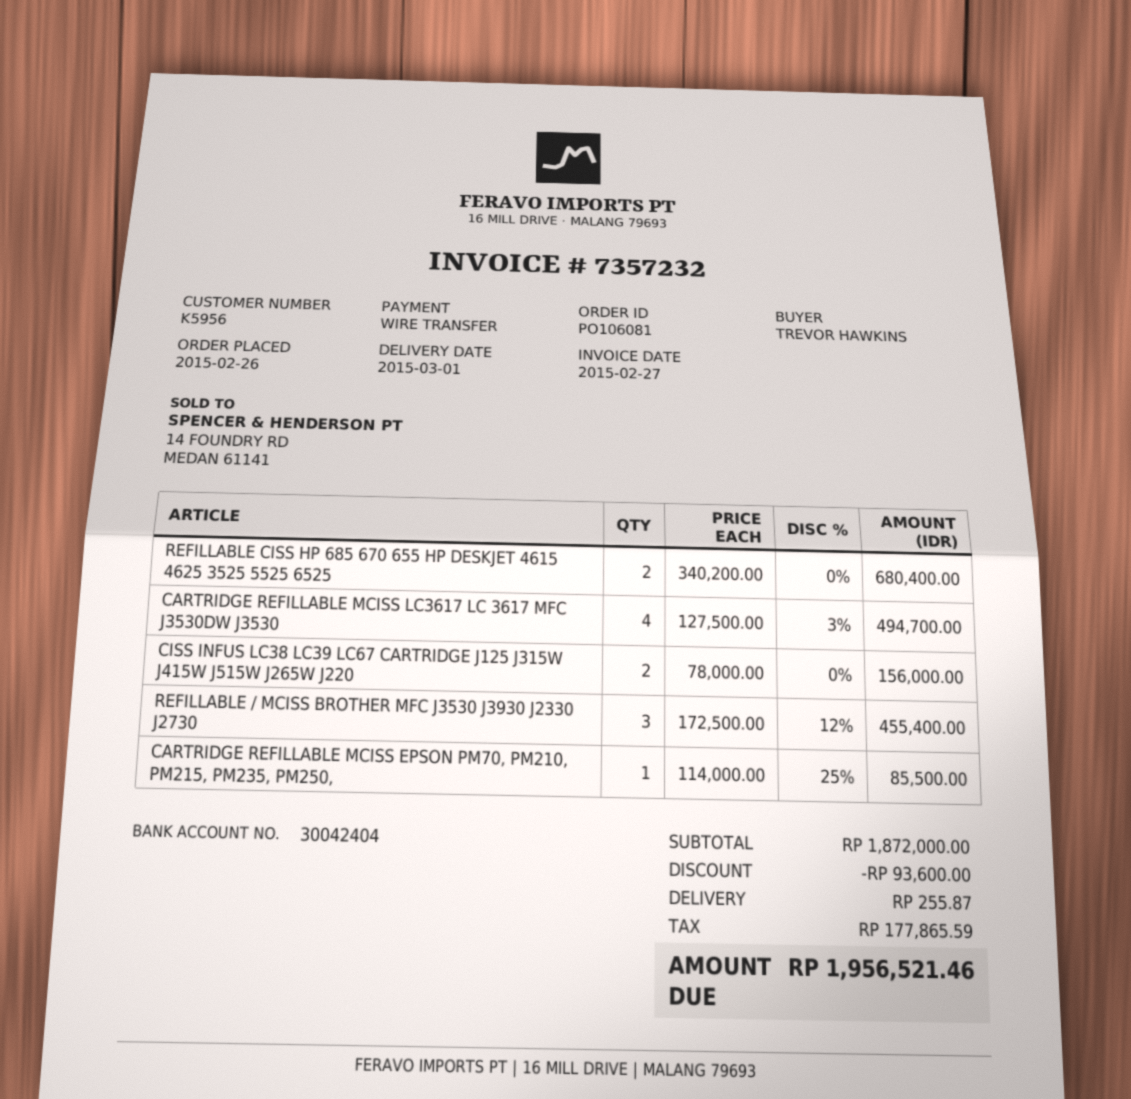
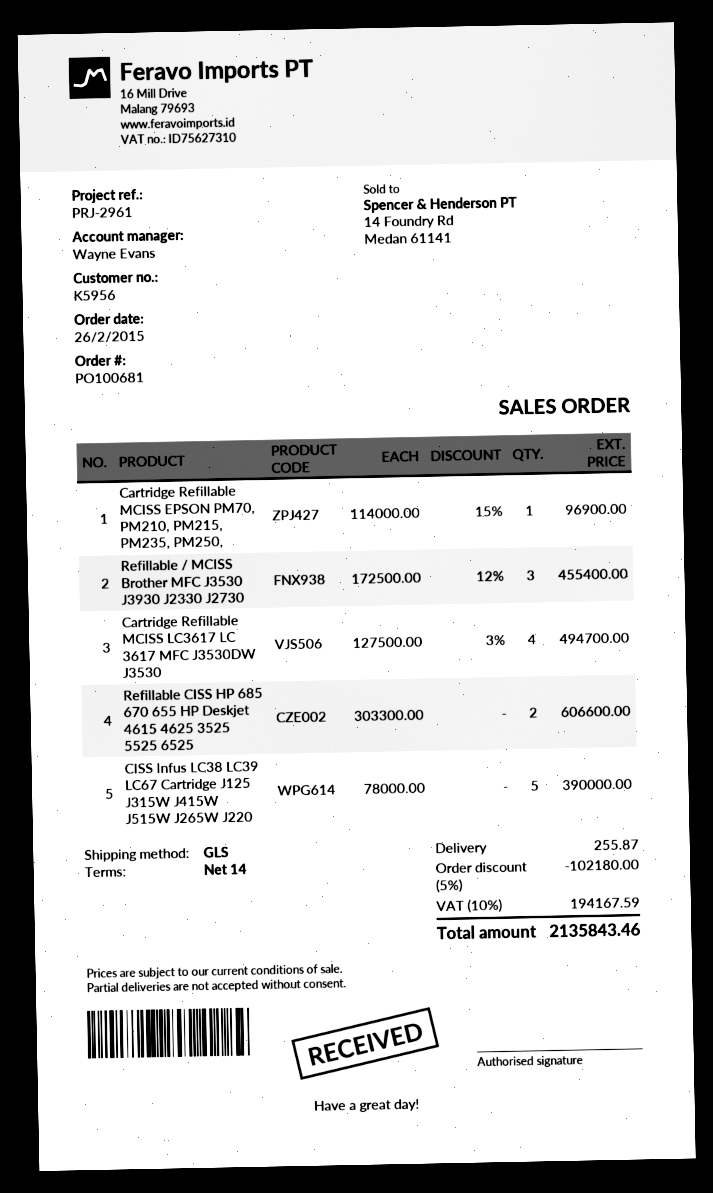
order number: PO106081 -> PO100681
REFILLABLE CISS HP 685 670 655 HP DESKJET 4615 4625 3525 5525 6525: 2 x 340200.00 = 680400.00 -> 2 x 303300.00 = 606600.00
CISS INFUS LC38 LC39 LC67 CARTRIDGE J125 J315W J415W J515W J265W J220: 2 x 78000.00 = 156000.00 -> 5 x 78000.00 = 390000.00
CARTRIDGE REFILLABLE MCISS EPSON PM70, PM210, PM215, PM235, PM250,: 1 x 114000.00 - 25% = 85500.00 -> 1 x 114000.00 - 15% = 96900.00
discount: 93600.00 -> 102180.00
tax: 177865.59 -> 194167.59
total: 1956521.46 -> 2135843.46

